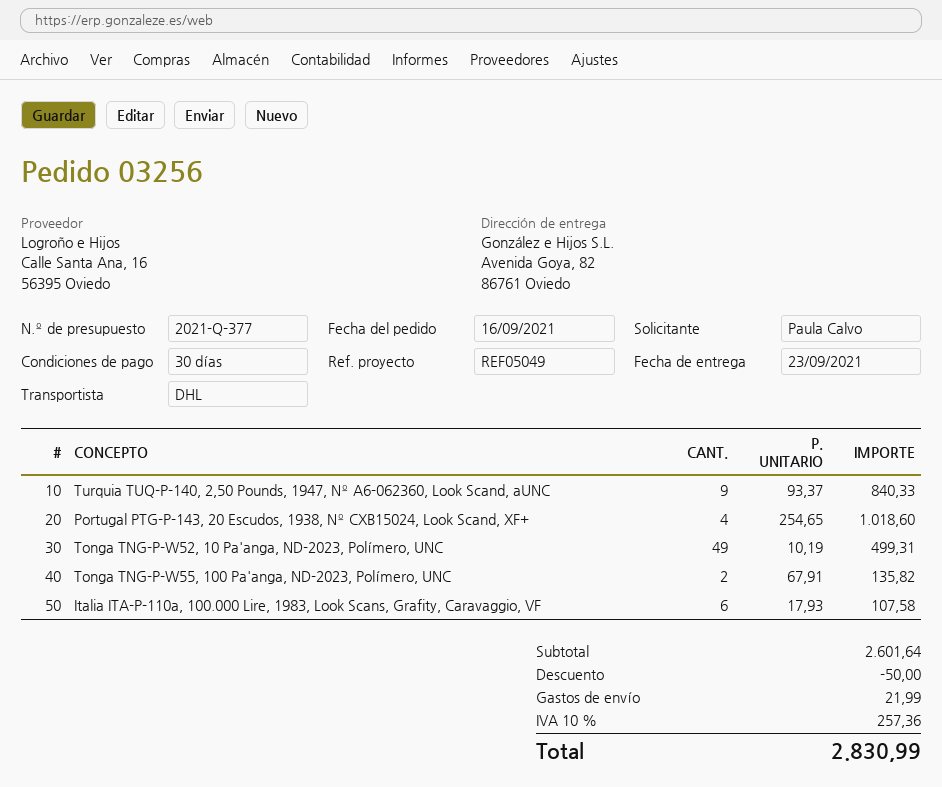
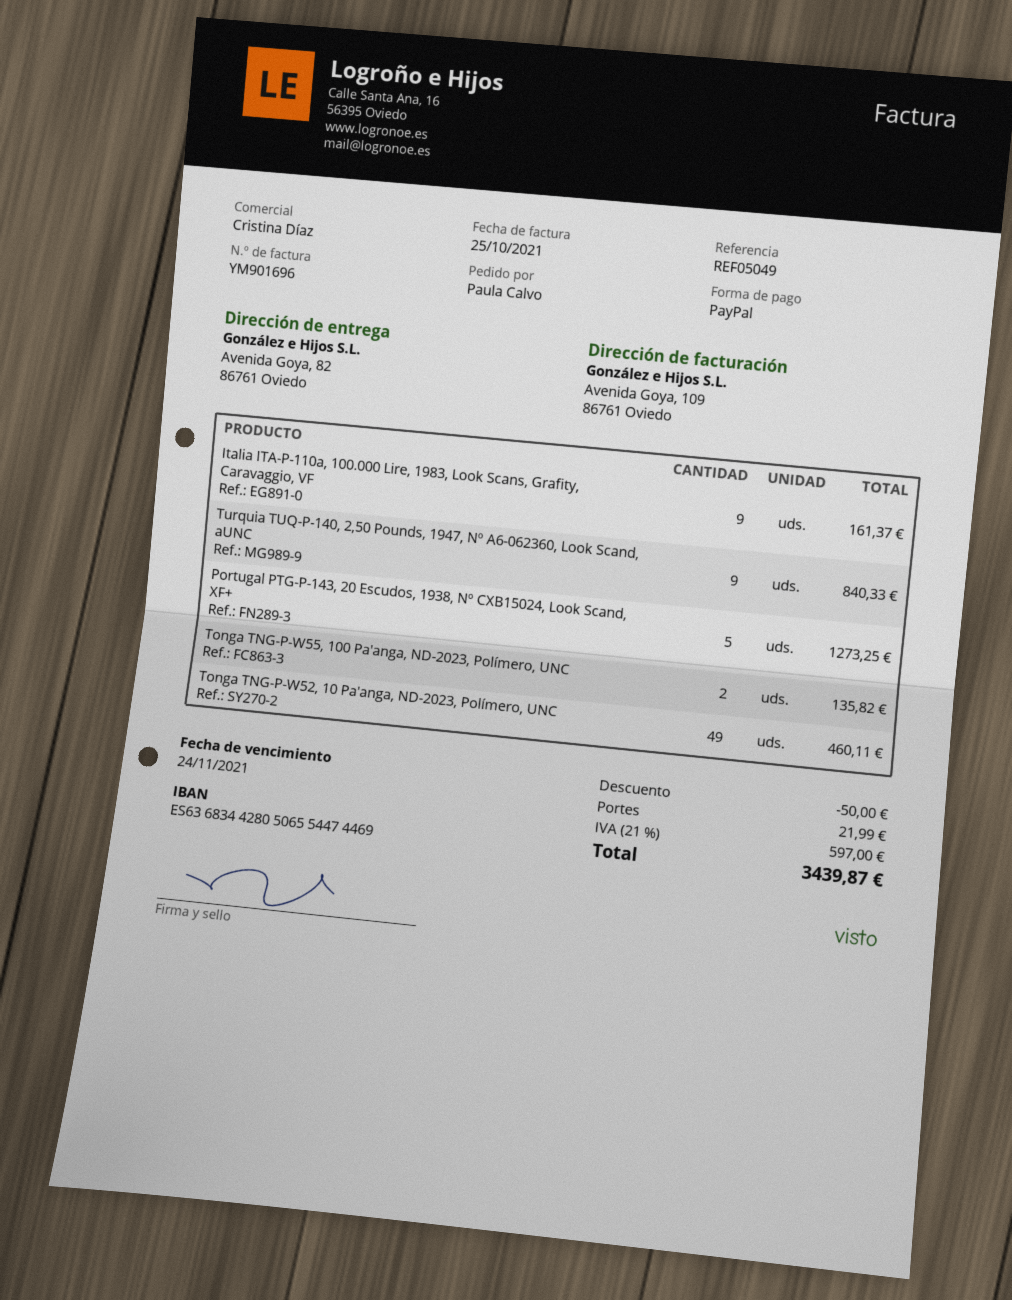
Portugal PTG-P-143, 20 Escudos, 1938, Nº CXB15024, Look Scand, XF+: 4 for 1018.60 -> 5 for 1273.25
Tonga TNG-P-W52, 10 Pa'anga, ND-2023, Polímero, UNC: 49 for 499.31 -> 49 for 460.11
Italia ITA-P-110a, 100.000 Lire, 1983, Look Scans, Grafity, Caravaggio, VF: 6 for 107.58 -> 9 for 161.37
tax: 10% = 257.36 -> 21% = 597.00
total: 2830.99 -> 3439.87

